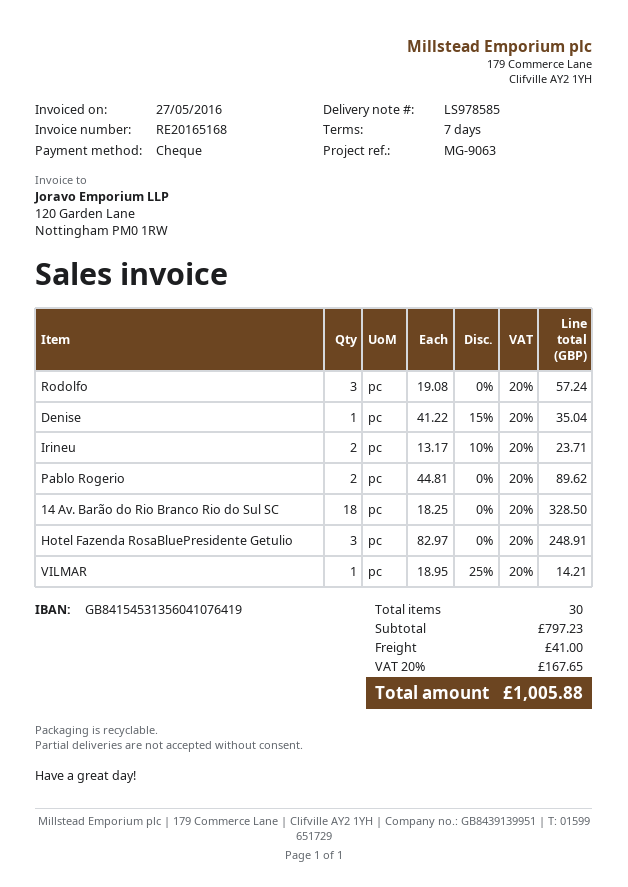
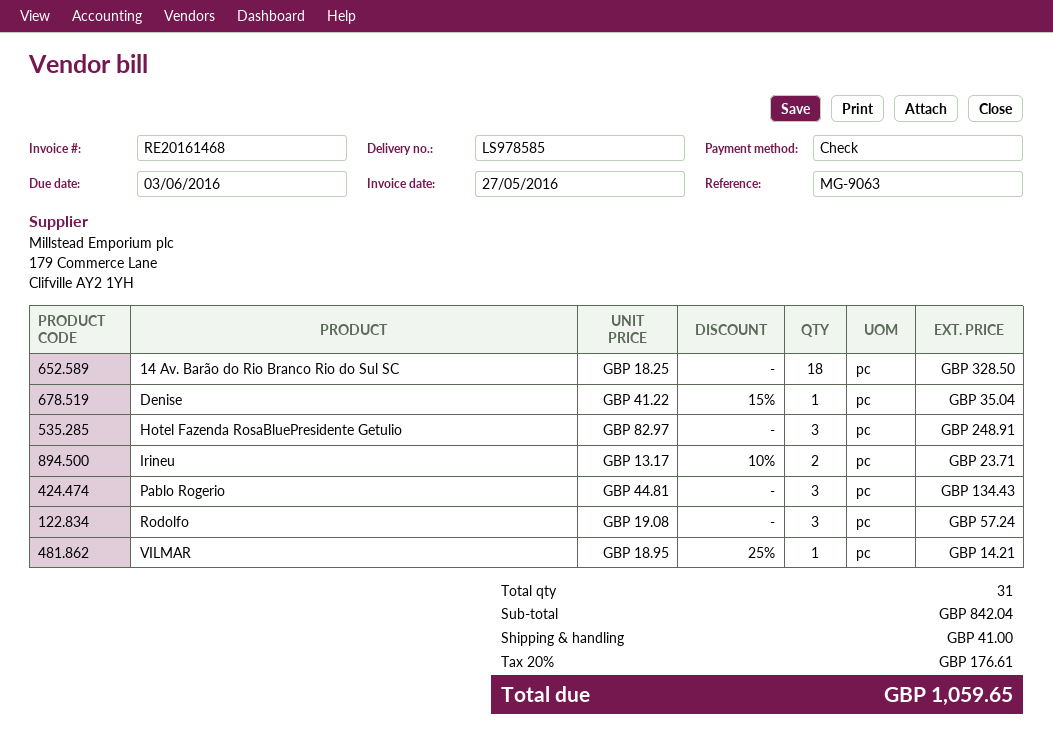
invoice number: RE20165168 -> RE20161468
Pablo Rogerio: 2 x 44.81 = 89.62 -> 3 x 44.81 = 134.43
total quantity: 30 -> 31
subtotal: 797.23 -> 842.04
tax: 20% = 167.65 -> 20% = 176.61
total: 1005.88 -> 1059.65

